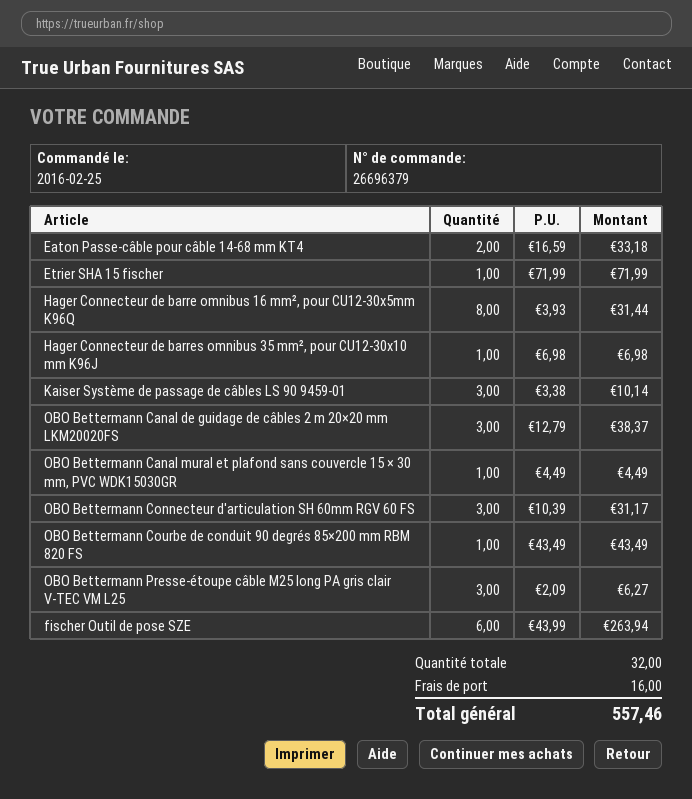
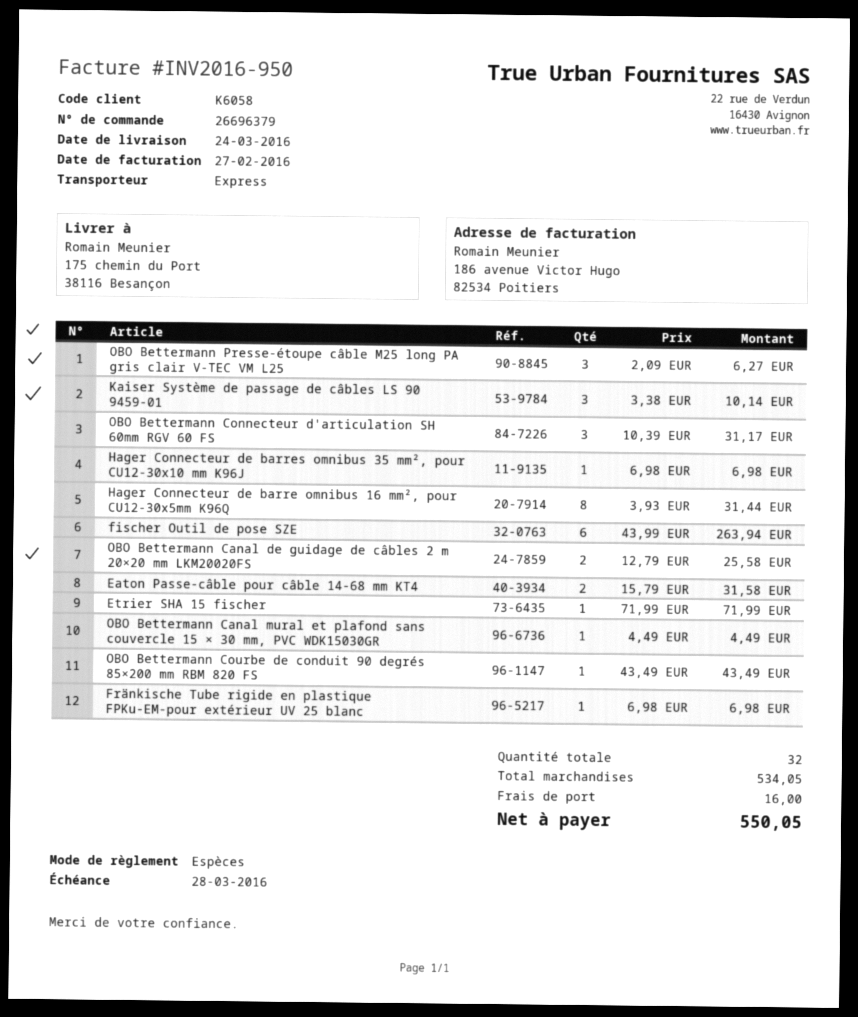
Eaton Passe-câble pour câble 14-68 mm KT4: 2 x 16.59 = 33.18 -> 2 x 15.79 = 31.58
OBO Bettermann Canal de guidage de câbles 2 m 20×20 mm LKM20020FS: 3 x 12.79 = 38.37 -> 2 x 12.79 = 25.58
Fränkische Tube rigide en plastique FPKu-EM-pour extérieur UV 25 blanc: none -> 1 x 6.98 = 6.98
total: 557.46 -> 550.05

